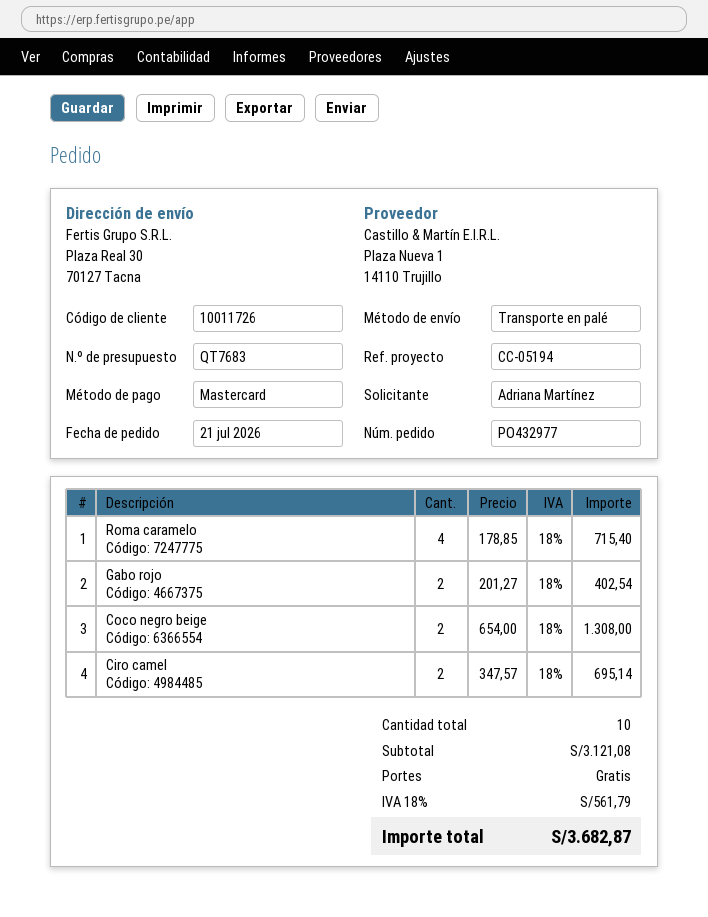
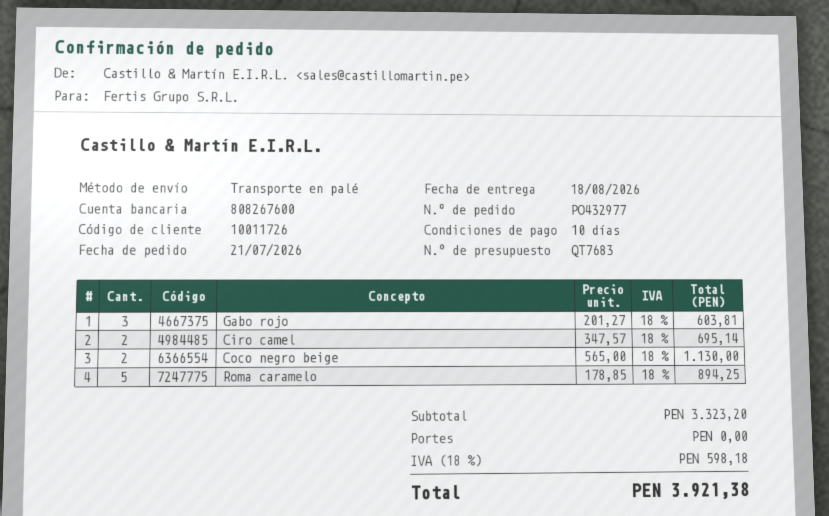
Roma caramelo: 4 x 178.85 = 715.40 -> 5 x 178.85 = 894.25
Gabo rojo: 2 x 201.27 = 402.54 -> 3 x 201.27 = 603.81
Coco negro beige: 2 x 654.00 = 1308.00 -> 2 x 565.00 = 1130.00
subtotal: 3121.08 -> 3323.20
tax: 18% = 561.79 -> 18% = 598.18
total: 3682.87 -> 3921.38

